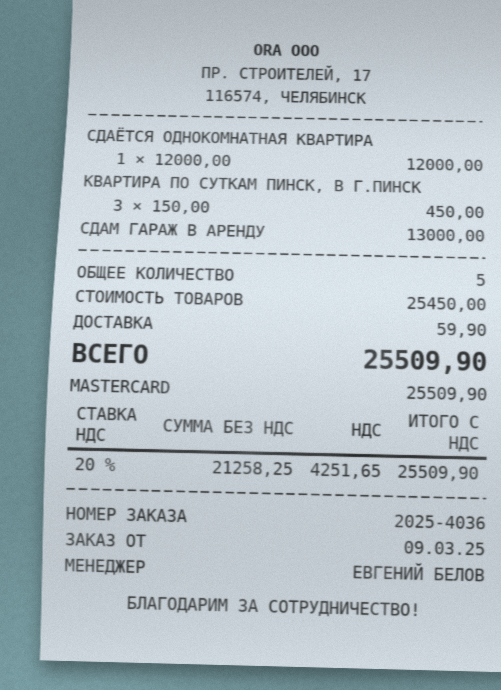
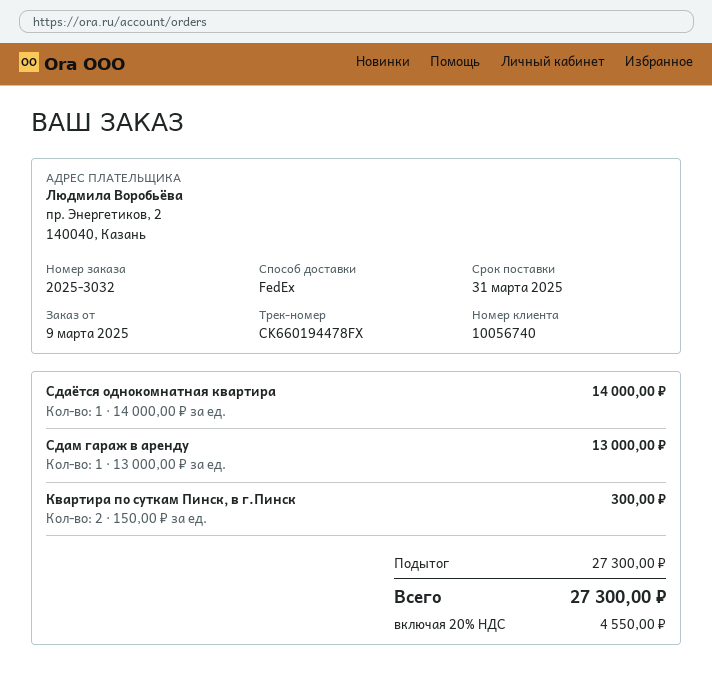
order number: 2025-4036 -> 2025-3032
СДАЁТСЯ ОДНОКОМНАТНАЯ КВАРТИРА: 1 x 12000.00 = 12000.00 -> 1 x 14000.00 = 14000.00
КВАРТИРА ПО СУТКАМ ПИНСК, В Г.ПИНСК: 3 x 150.00 = 450.00 -> 2 x 150.00 = 300.00
subtotal: 25450.00 -> 27300.00
shipping: 59.90 -> none
tax: 20% = 4251.65 -> 20% = 4550.00
total: 25509.90 -> 27300.00

